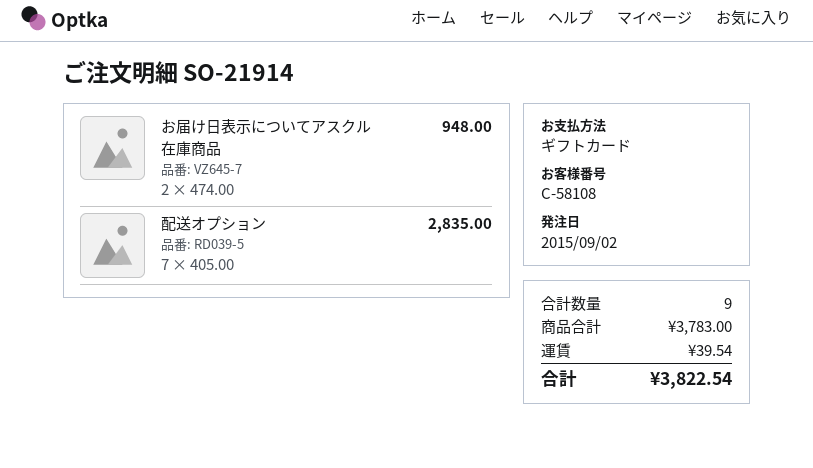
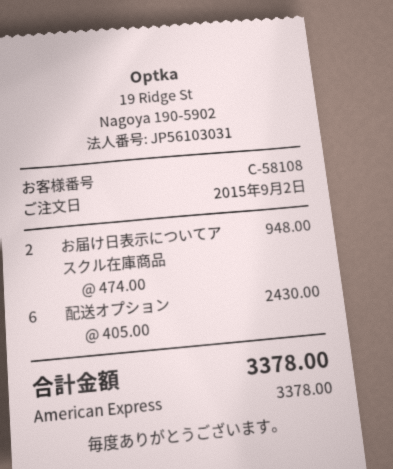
payment method: gift card -> American Express
配送オプション: 7 x 405.00 = 2835.00 -> 6 x 405.00 = 2430.00
shipping: 39.54 -> none
total: 3822.54 -> 3378.00

